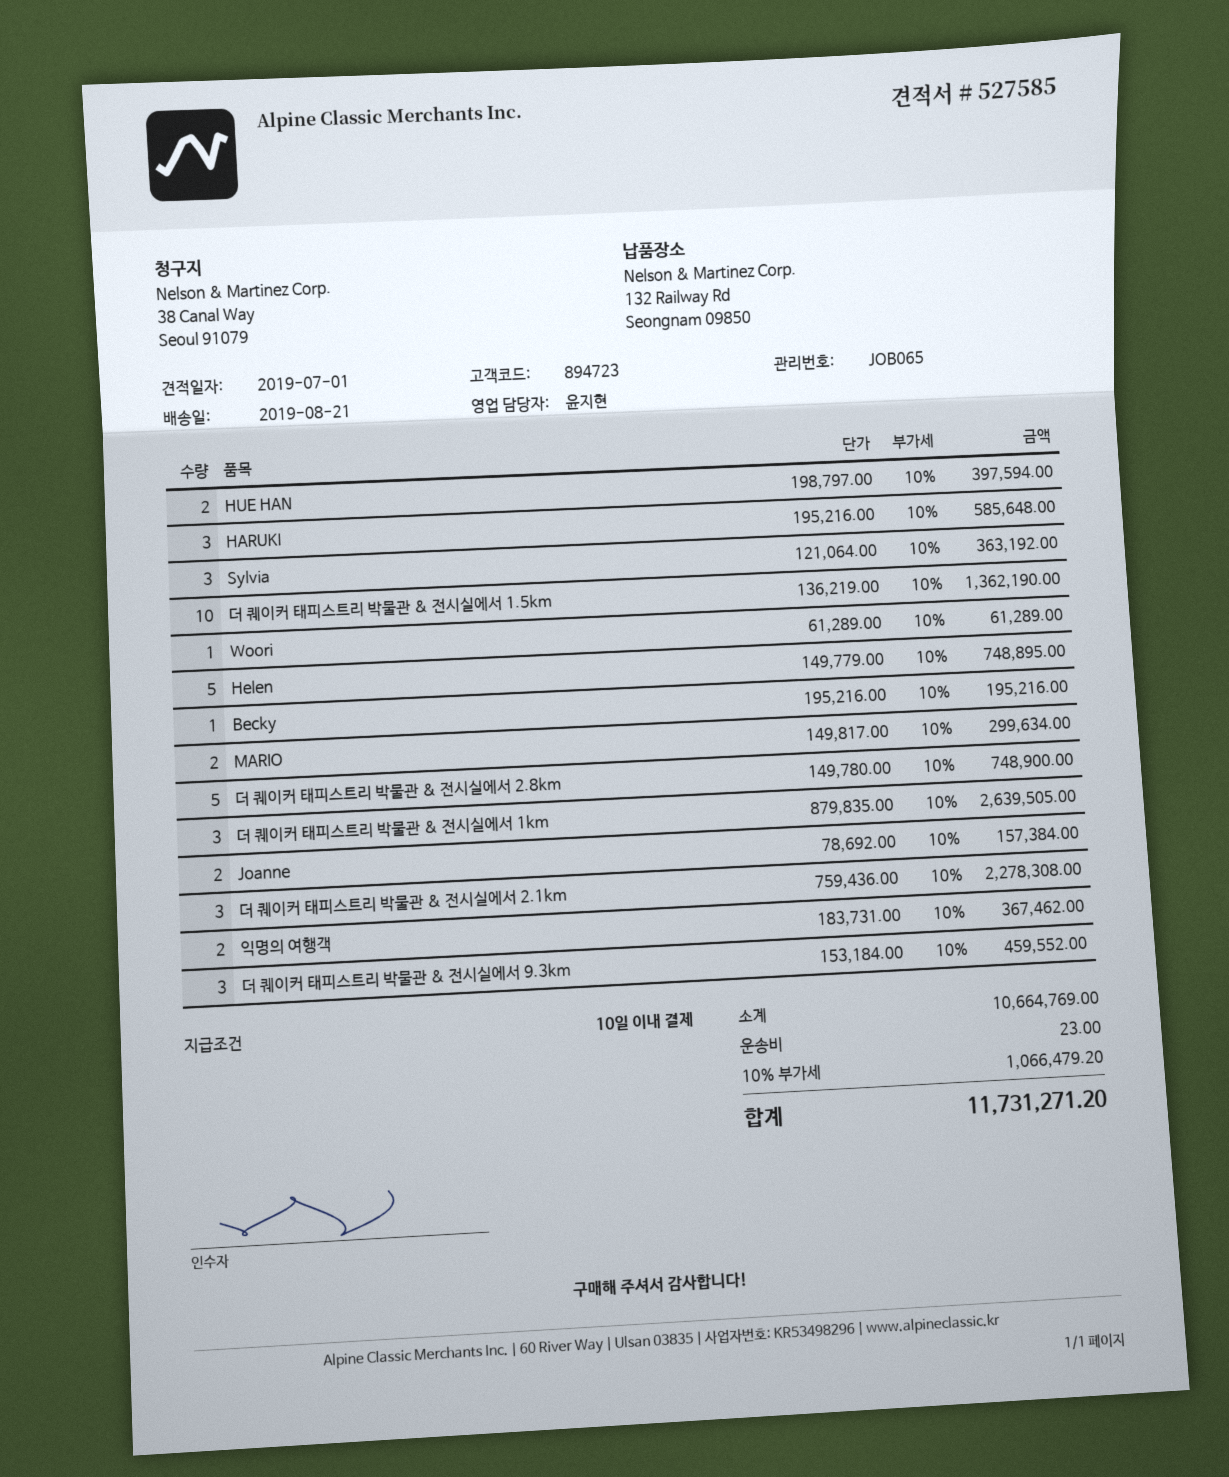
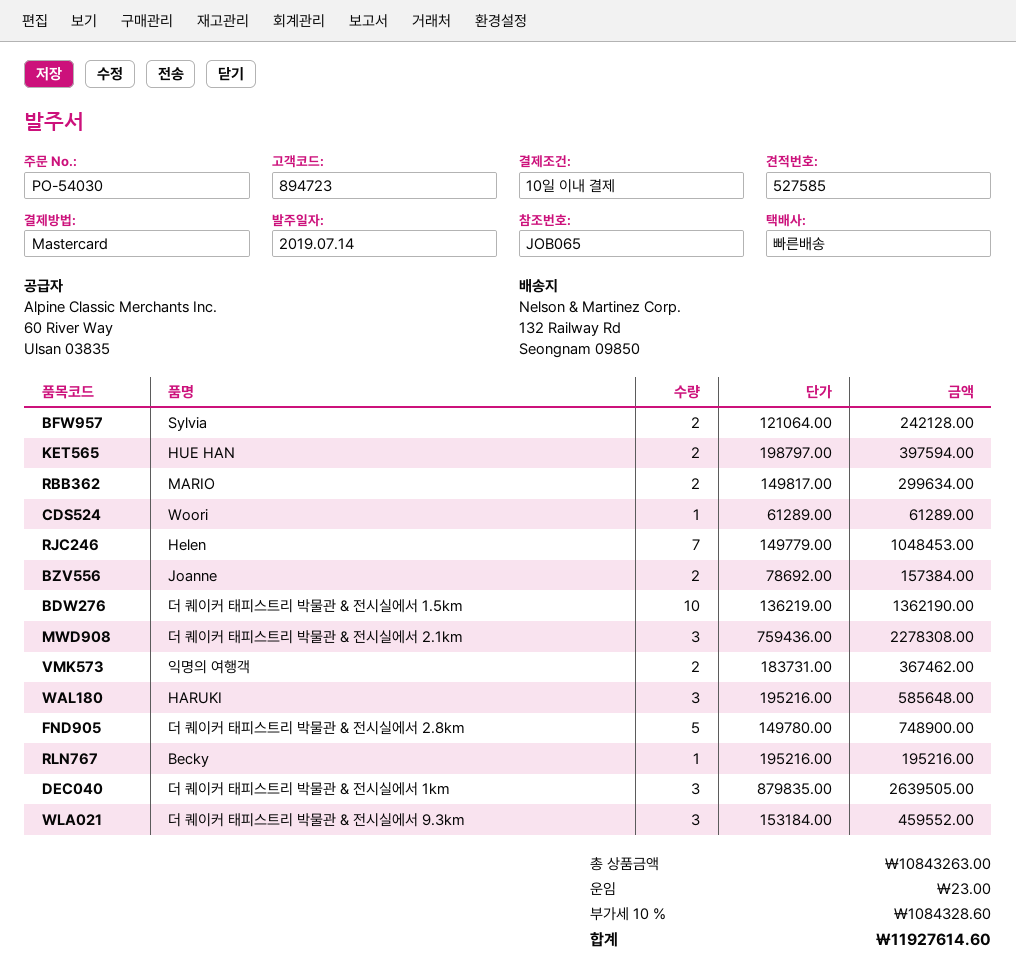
Sylvia: 3 x 121064.00 = 363192.00 -> 2 x 121064.00 = 242128.00
Helen: 5 x 149779.00 = 748895.00 -> 7 x 149779.00 = 1048453.00
subtotal: 10664769.00 -> 10843263.00
tax: 10% = 1066479.20 -> 10% = 1084328.60
total: 11731271.20 -> 11927614.60

